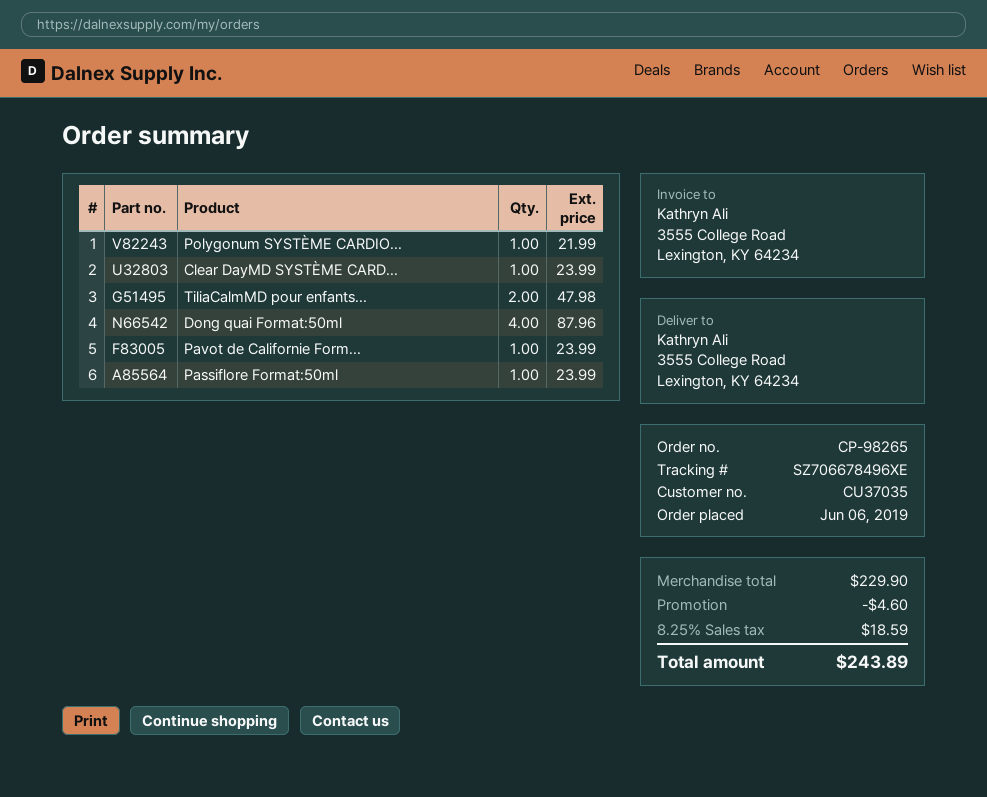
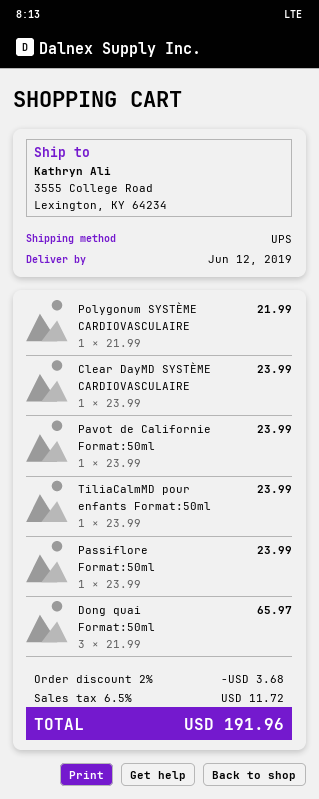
TiliaCalmMD pour enfants...: 2 for 47.98 -> 1 for 23.99
Dong quai Format:50ml: 4 for 87.96 -> 3 for 65.97
discount: 4.60 -> 3.68
tax: 8.25% = 18.59 -> 6.5% = 11.72
total: 243.89 -> 191.96

